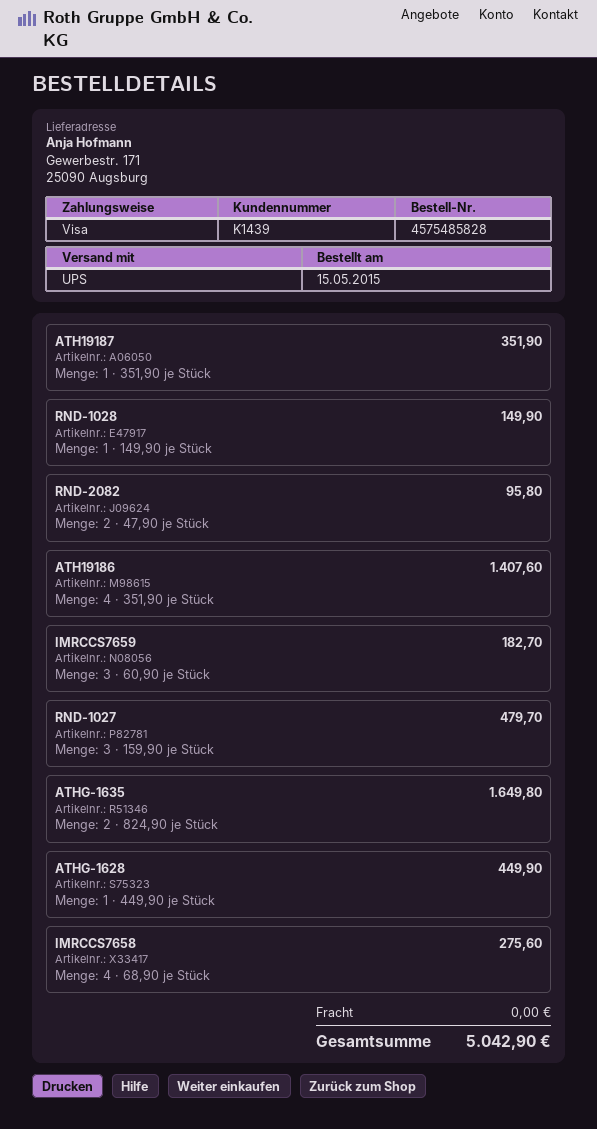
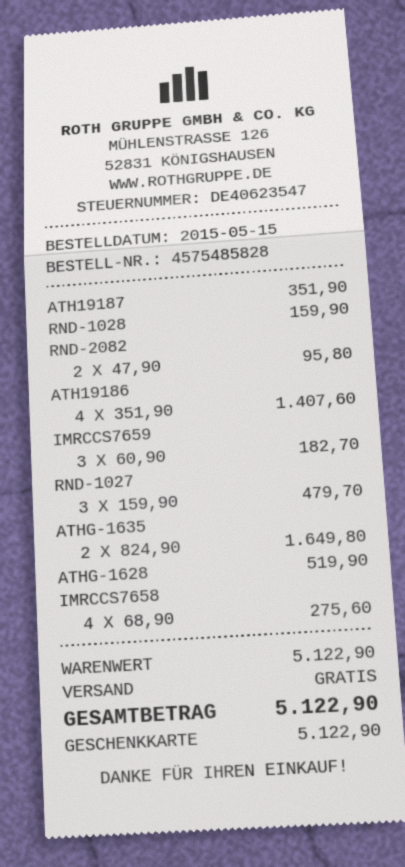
payment method: Visa -> gift card
RND-1028: 1 x 149.90 = 149.90 -> 1 x 159.90 = 159.90
ATHG-1628: 1 x 449.90 = 449.90 -> 1 x 519.90 = 519.90
total: 5042.90 -> 5122.90

